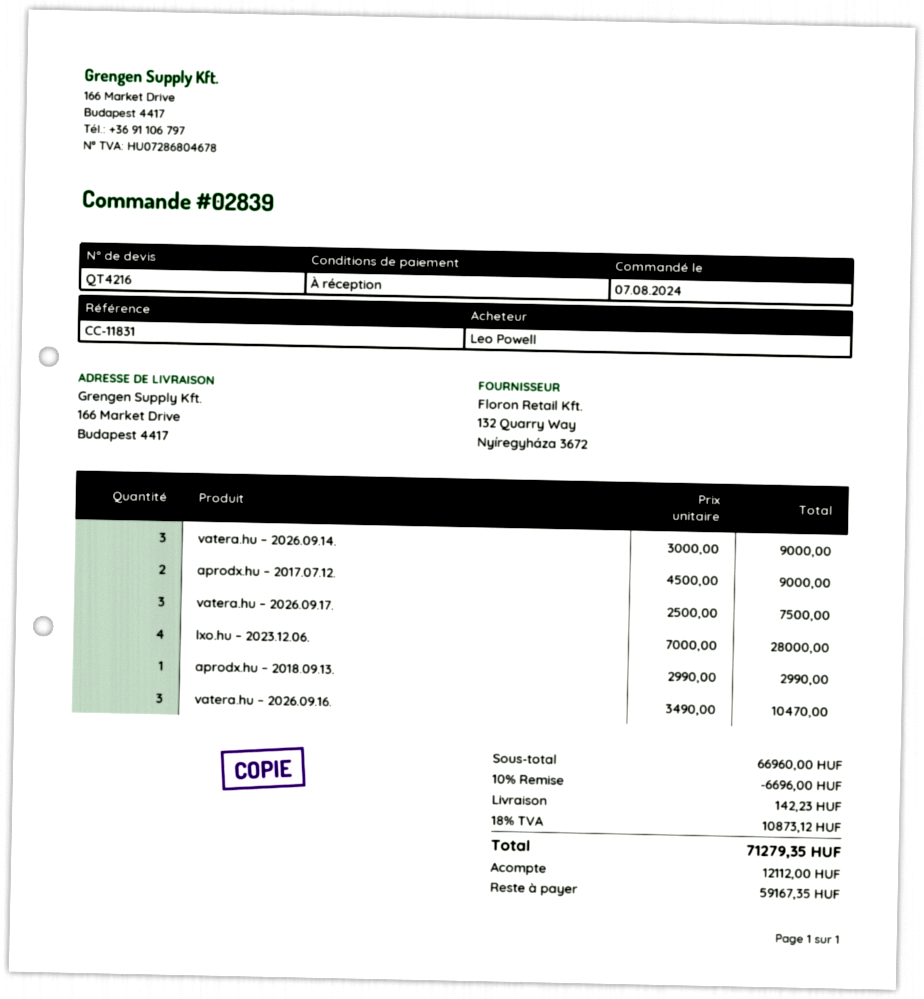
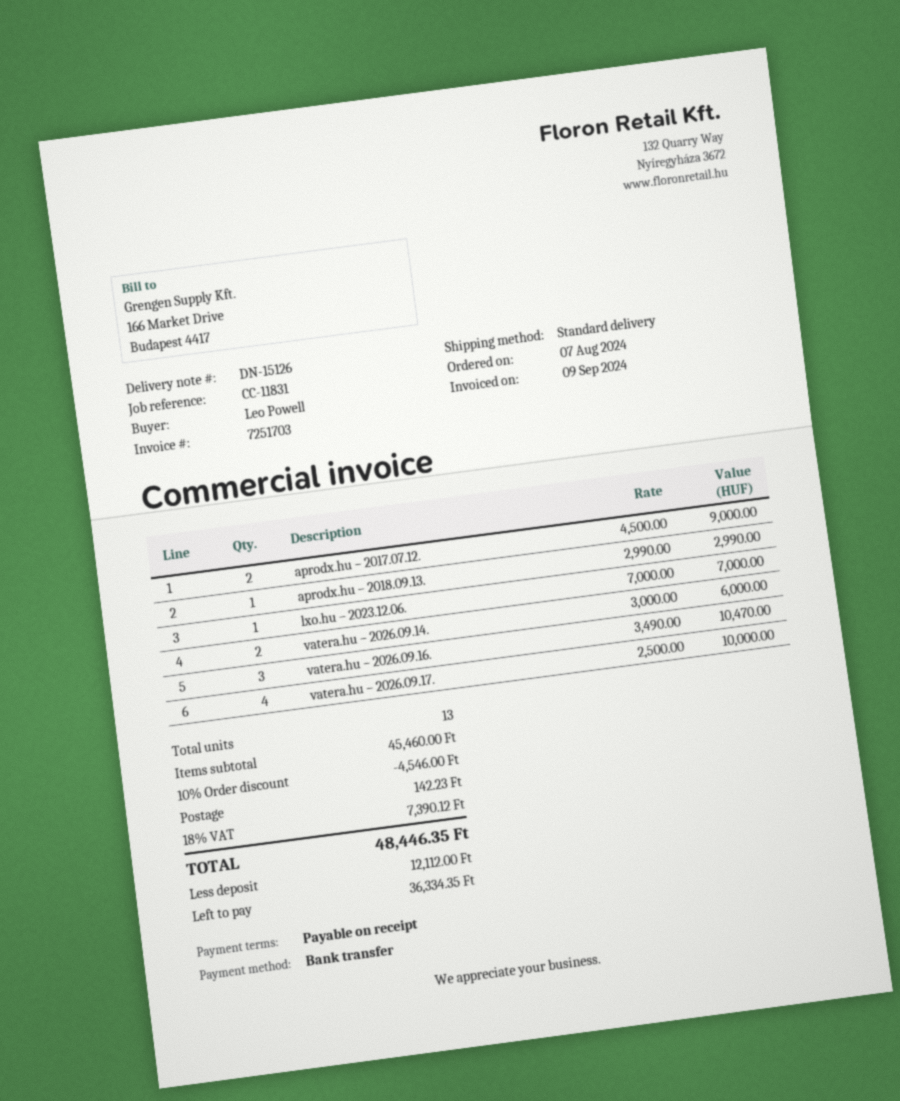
vatera.hu – 2026.09.14.: 3 x 3000.00 = 9000.00 -> 2 x 3000.00 = 6000.00
vatera.hu – 2026.09.17.: 3 x 2500.00 = 7500.00 -> 4 x 2500.00 = 10000.00
lxo.hu – 2023.12.06.: 4 x 7000.00 = 28000.00 -> 1 x 7000.00 = 7000.00
subtotal: 66960.00 -> 45460.00
discount: 10% = 6696.00 -> 10% = 4546.00
tax: 18% = 10873.12 -> 18% = 7390.12
total: 71279.35 -> 48446.35
balance: 59167.35 -> 36334.35

